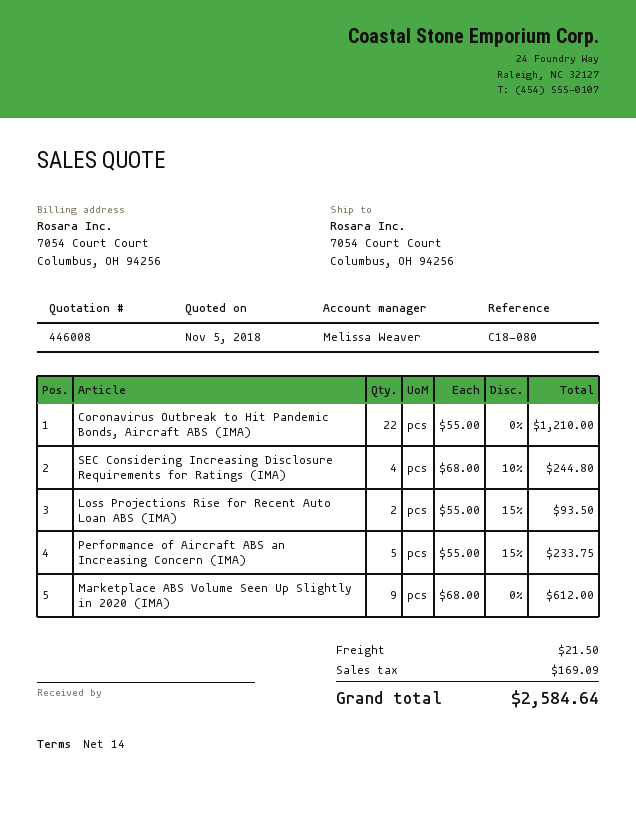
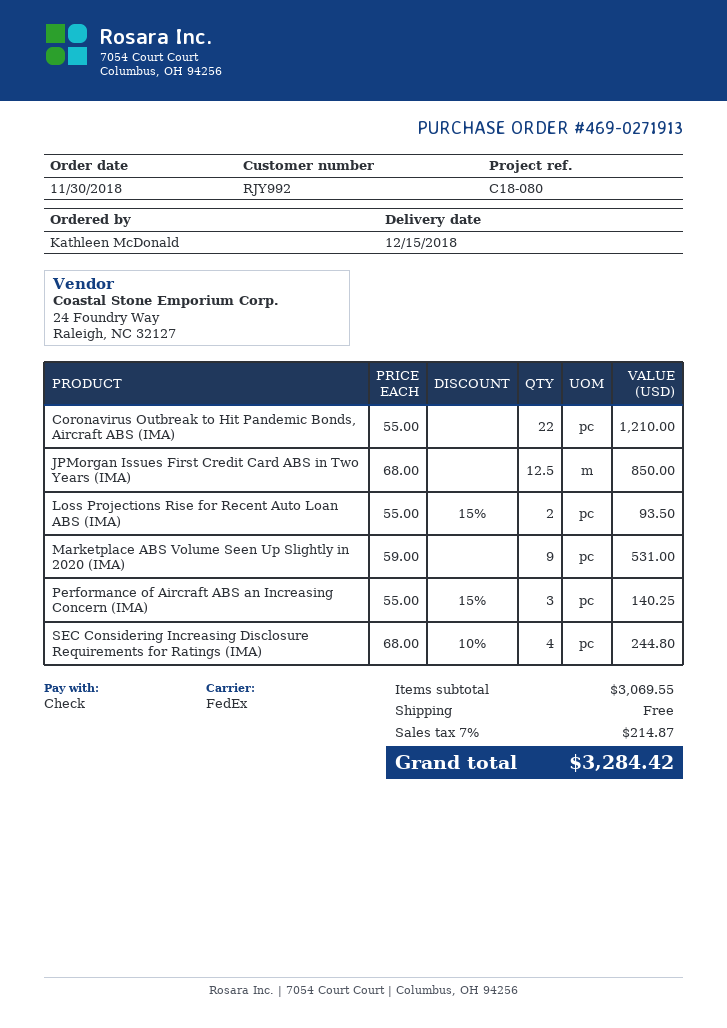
Performance of Aircraft ABS an Increasing Concern (IMA): 5 x 55.00 - 15% = 233.75 -> 3 x 55.00 - 15% = 140.25
Marketplace ABS Volume Seen Up Slightly in 2020 (IMA): 9 x 68.00 = 612.00 -> 9 x 59.00 = 531.00
JPMorgan Issues First Credit Card ABS in Two Years (IMA): none -> 12.5 x 68.00 = 850.00
shipping: 21.50 -> 0.00
tax: 169.09 -> 214.87
total: 2584.64 -> 3284.42

